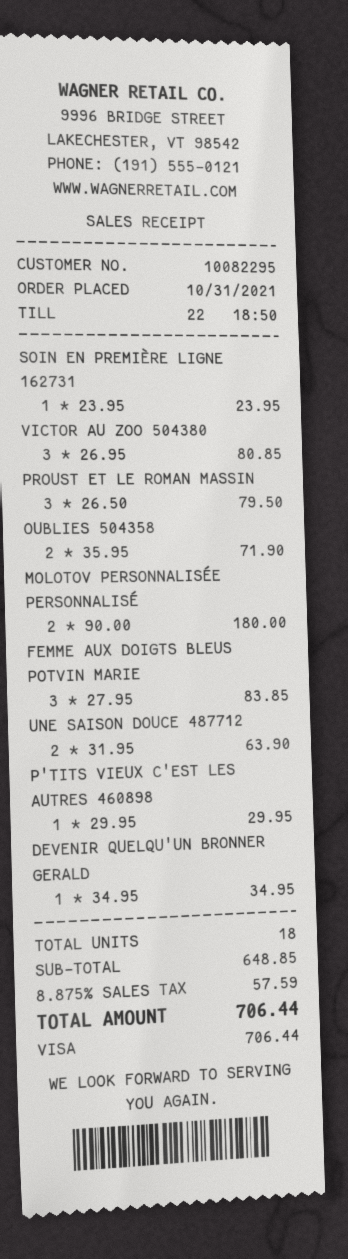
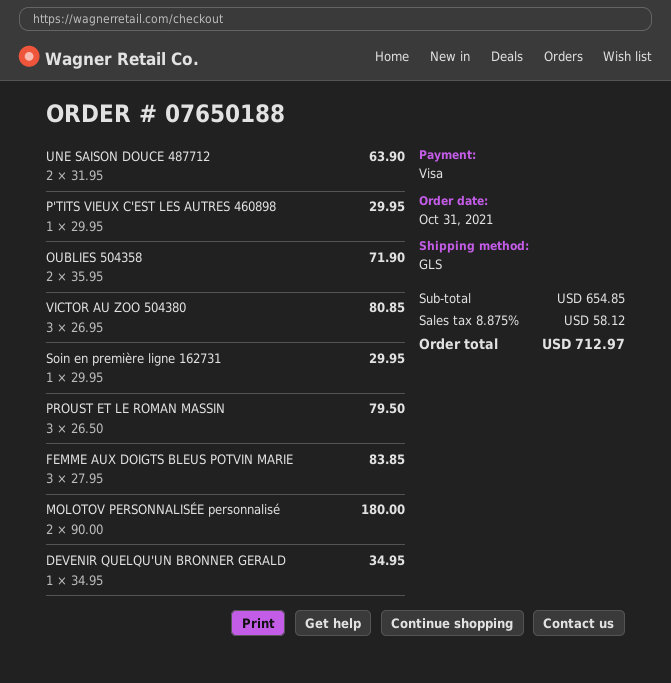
SOIN EN PREMIÈRE LIGNE 162731: 1 x 23.95 = 23.95 -> 1 x 29.95 = 29.95
subtotal: 648.85 -> 654.85
tax: 8.875% = 57.59 -> 8.875% = 58.12
total: 706.44 -> 712.97

